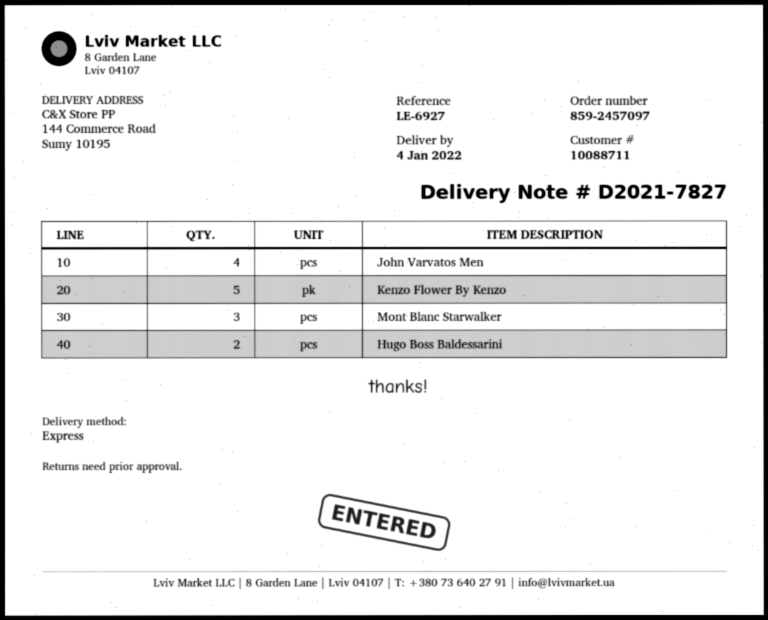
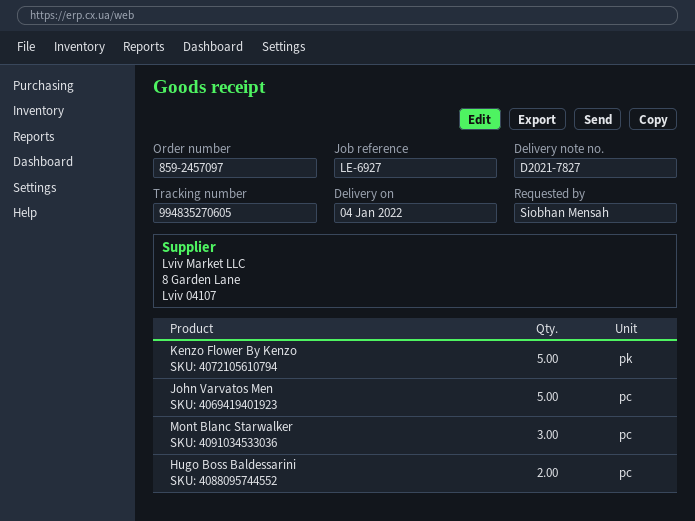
John Varvatos Men: 4 -> 5

